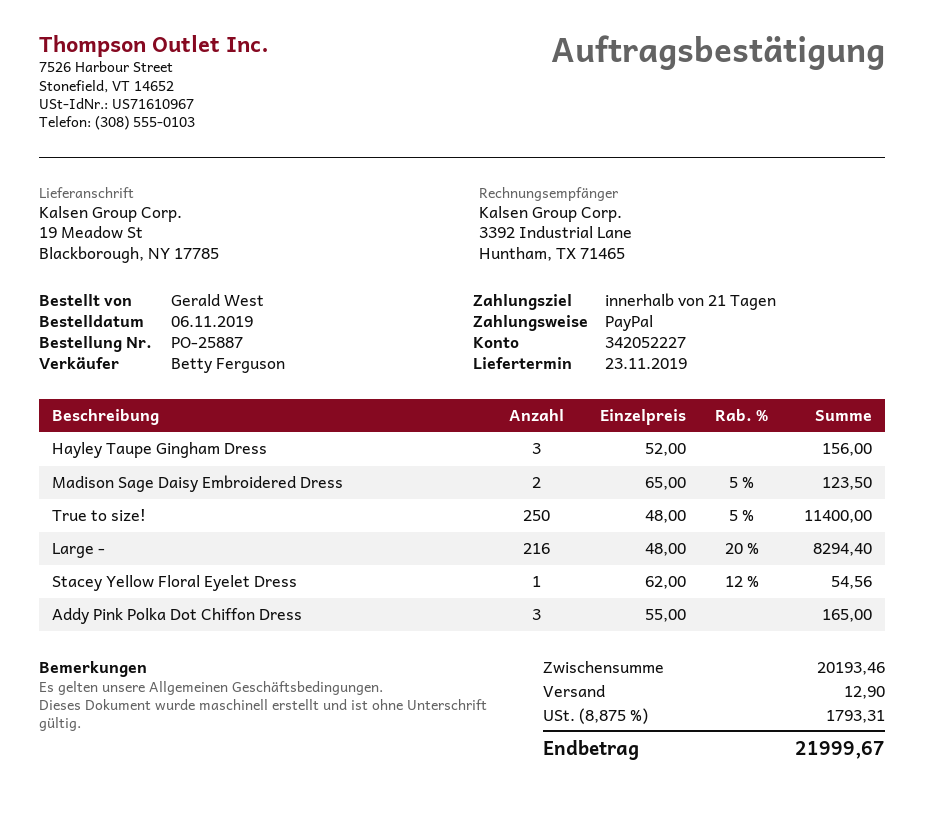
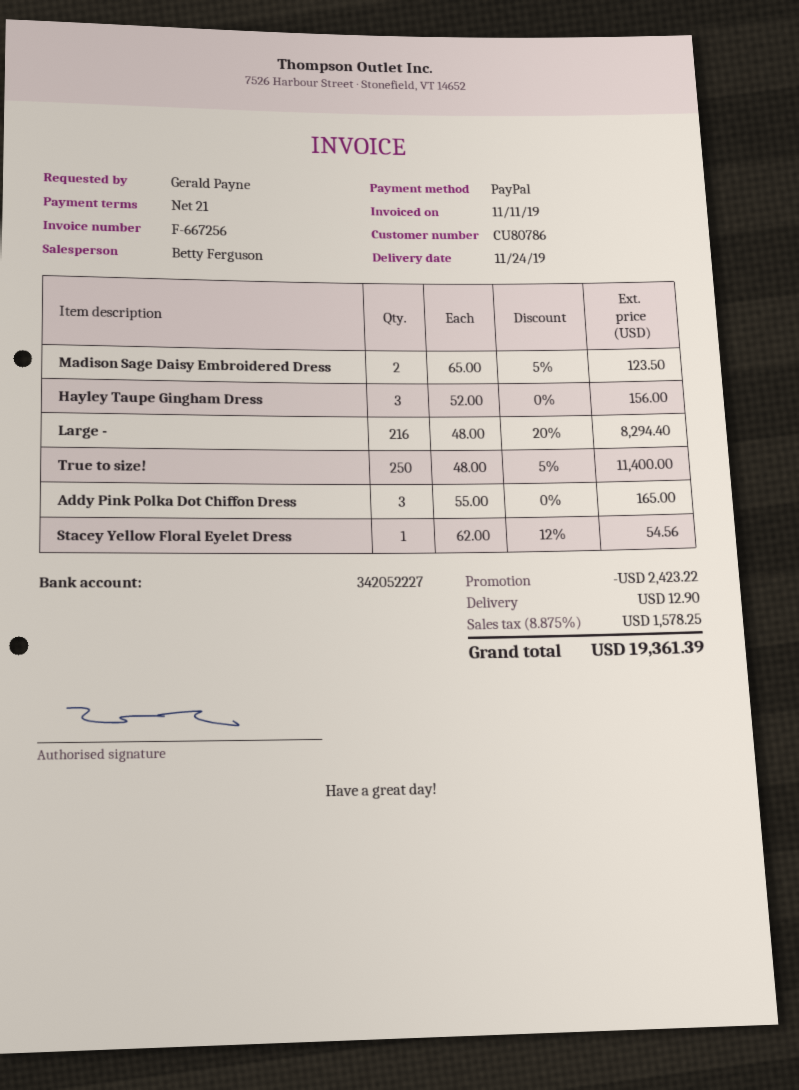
delivery date: 2019-11-23 -> 2019-11-24
ordered by: Gerald West -> Gerald Payne
discount: none -> 2423.22
tax: 8.875% = 1793.31 -> 8.875% = 1578.25
total: 21999.67 -> 19361.39

